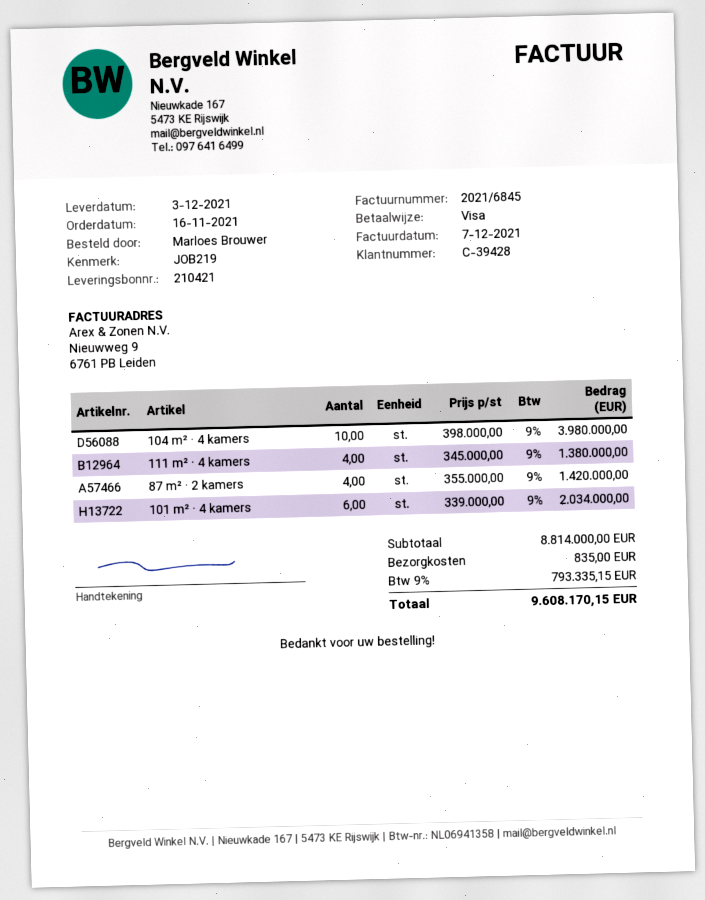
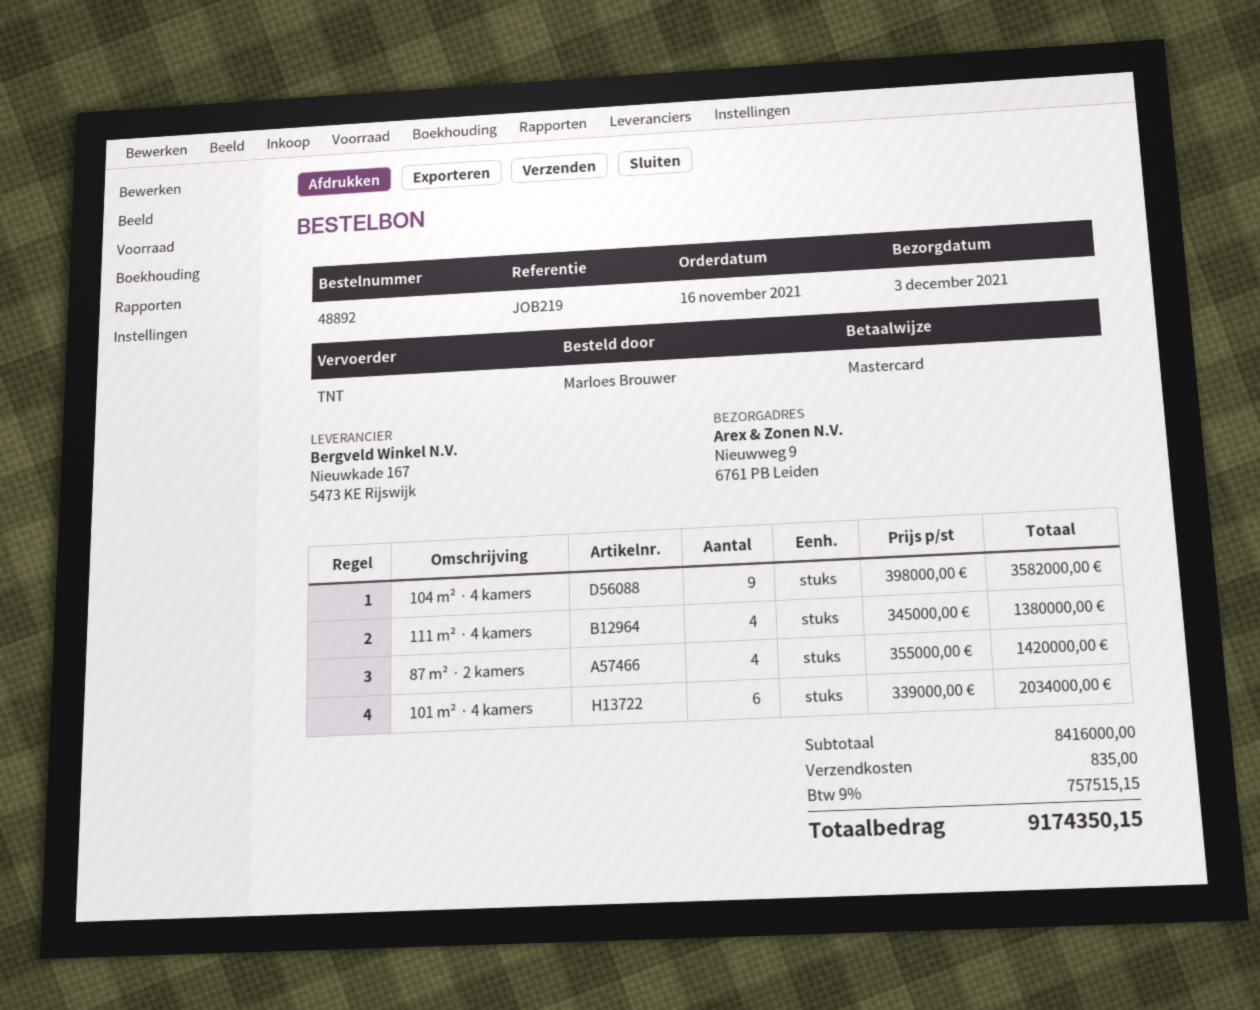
payment method: Visa -> Mastercard
104 m² · 4 kamers: 10 x 398000.00 = 3980000.00 -> 9 x 398000.00 = 3582000.00
subtotal: 8814000.00 -> 8416000.00
tax: 9% = 793335.15 -> 9% = 757515.15
total: 9608170.15 -> 9174350.15

